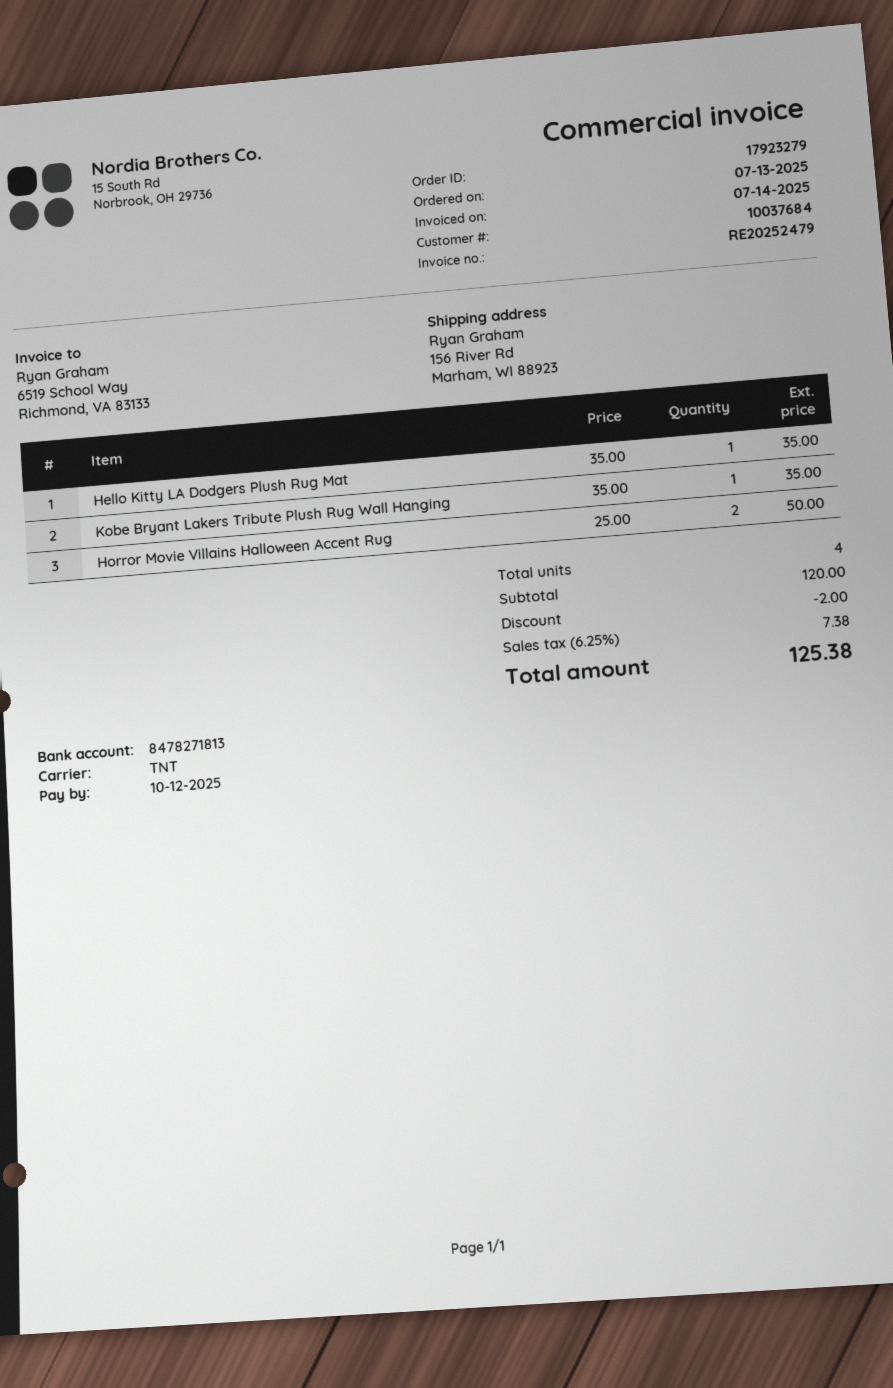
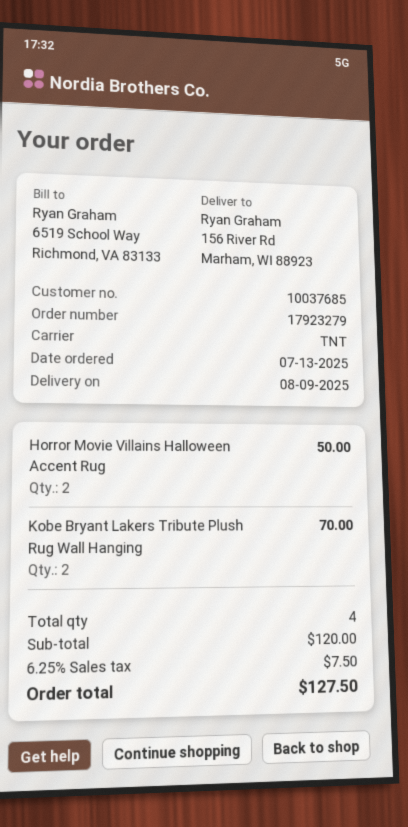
customer number: 10037684 -> 10037685
Hello Kitty LA Dodgers Plush Rug Mat: 1 for 35.00 -> none
Kobe Bryant Lakers Tribute Plush Rug Wall Hanging: 1 for 35.00 -> 2 for 70.00
discount: 2.00 -> none
tax: 6.25% = 7.38 -> 6.25% = 7.50
total: 125.38 -> 127.50

